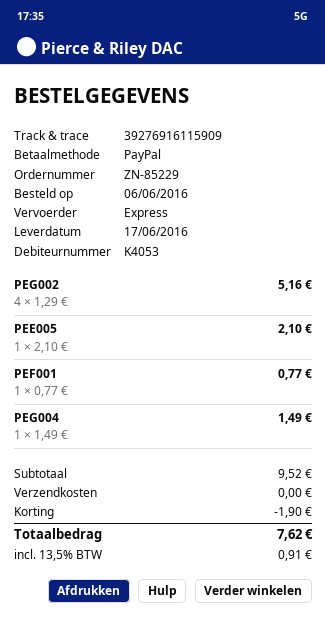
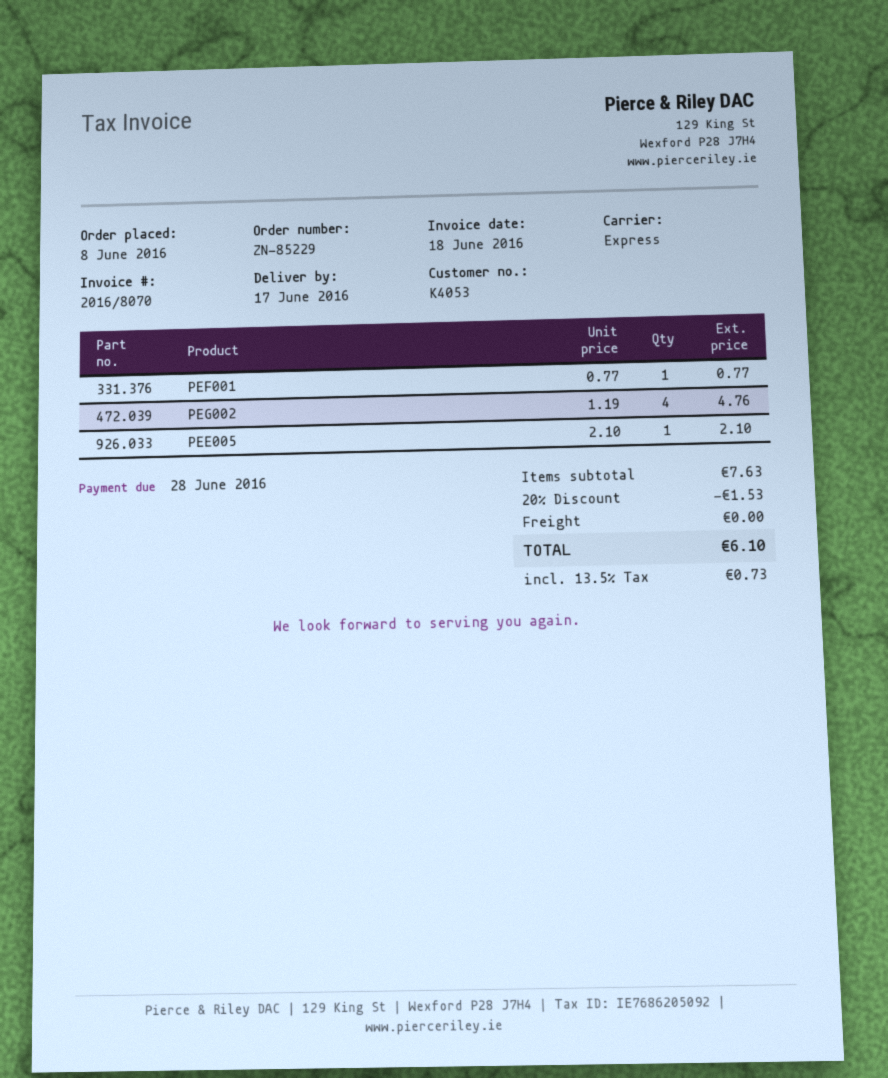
order date: 2016-06-06 -> 2016-06-08
PEG002: 4 x 1.29 = 5.16 -> 4 x 1.19 = 4.76
PEG004: 1 x 1.49 = 1.49 -> none
subtotal: 9.52 -> 7.63
discount: 1.90 -> 1.53
tax: 13.5% = 0.91 -> 13.5% = 0.73
total: 7.62 -> 6.10

